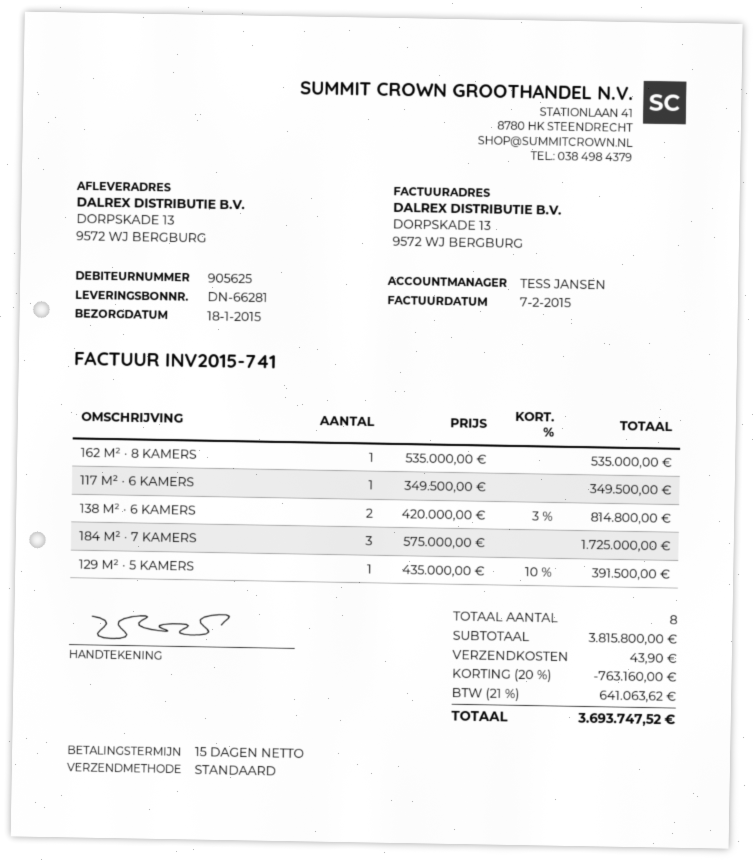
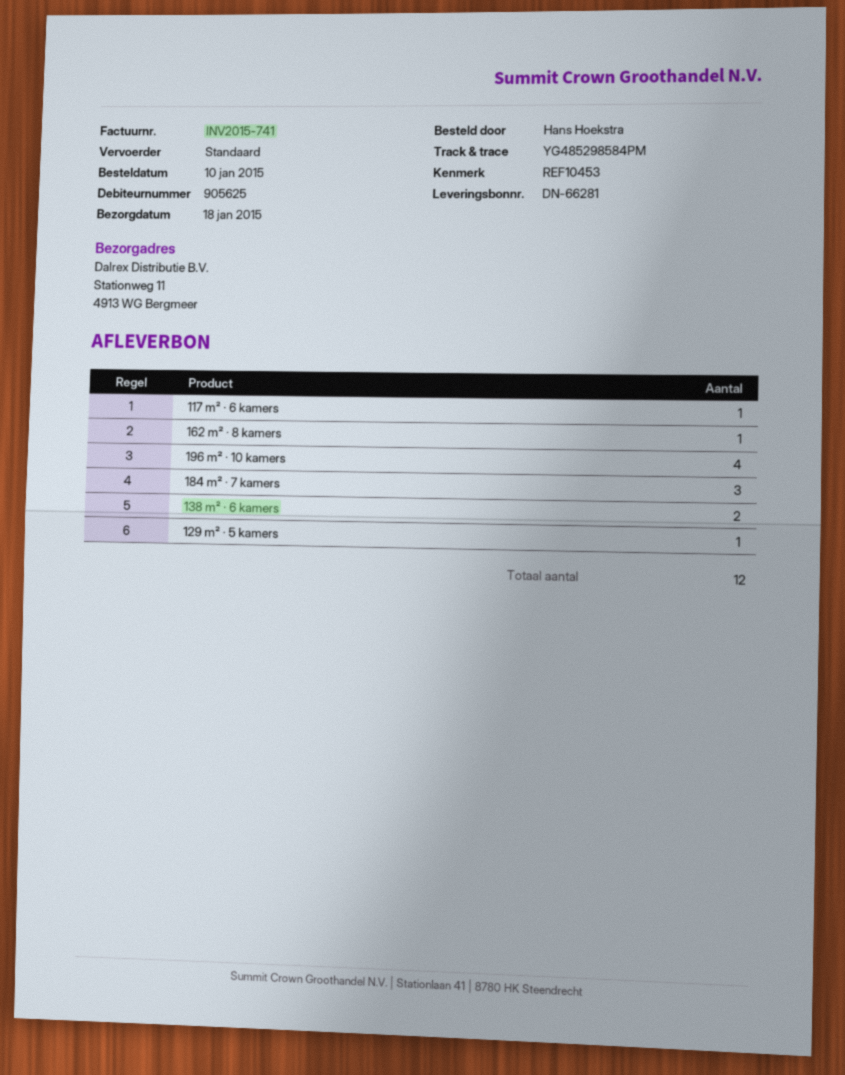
ship to: DORPSKADE 13, 9572 WJ BERGBURG -> Stationweg 11, 4913 WG Bergmeer
196 m² · 10 kamers: none -> 4
total quantity: 8 -> 12

